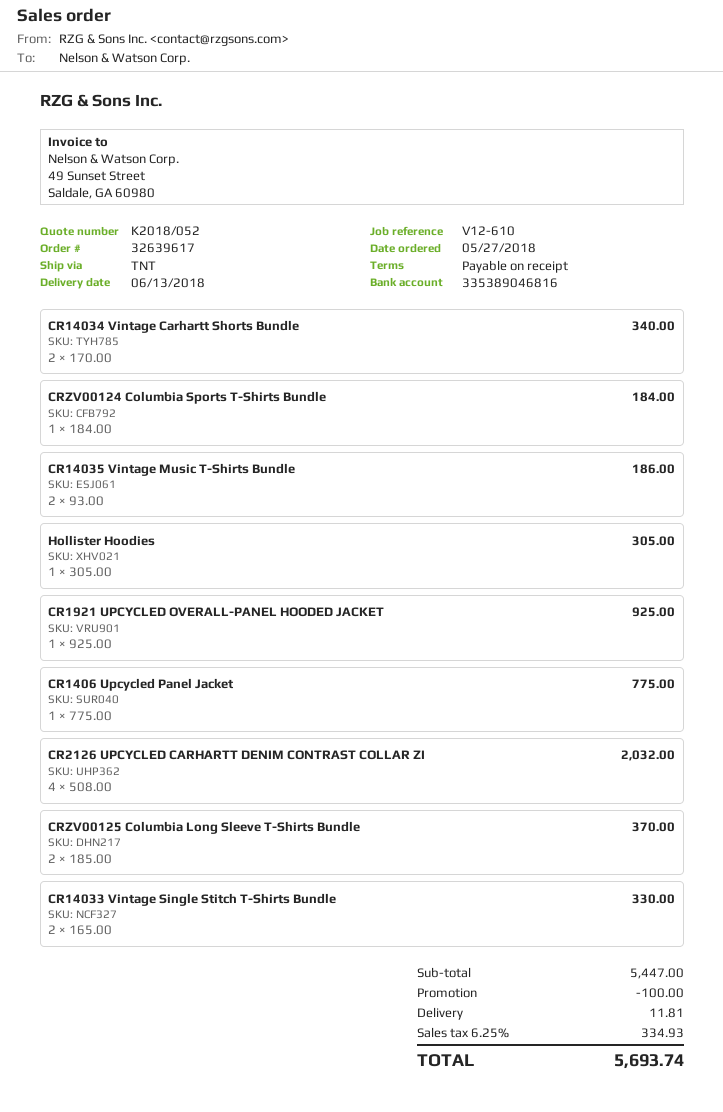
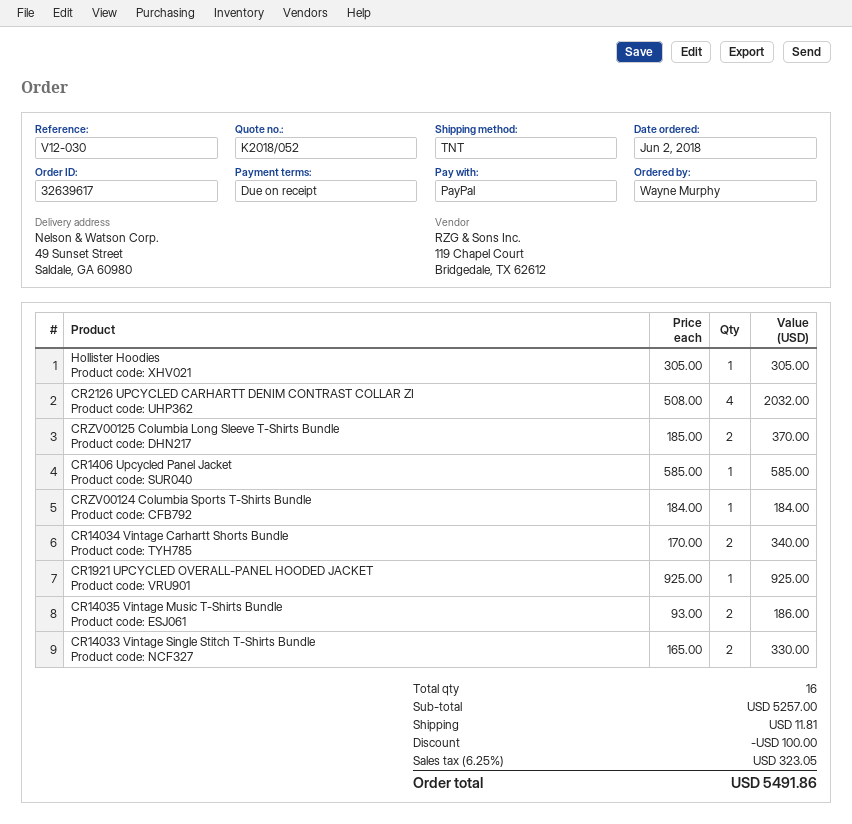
order date: 2018-05-27 -> 2018-06-02
reference: V12-610 -> V12-030
CR1406 Upcycled Panel Jacket: 1 x 775.00 = 775.00 -> 1 x 585.00 = 585.00
subtotal: 5447.00 -> 5257.00
tax: 6.25% = 334.93 -> 6.25% = 323.05
total: 5693.74 -> 5491.86

